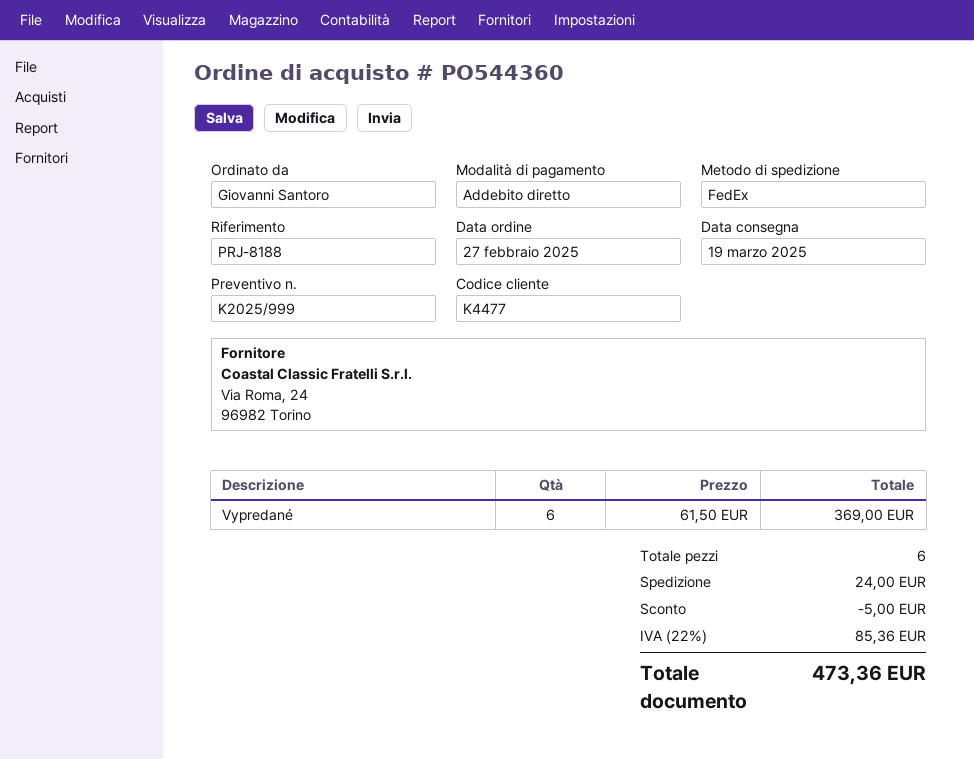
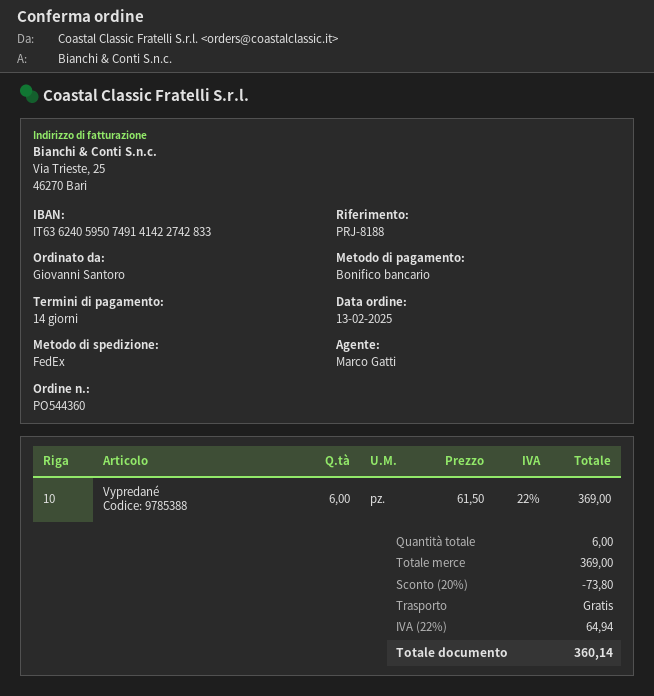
order date: 2025-02-27 -> 2025-02-13
payment method: direct debit -> bank transfer
discount: 5.00 -> 73.80
shipping: 24.00 -> 0.00
tax: 22% = 85.36 -> 22% = 64.94
total: 473.36 -> 360.14

